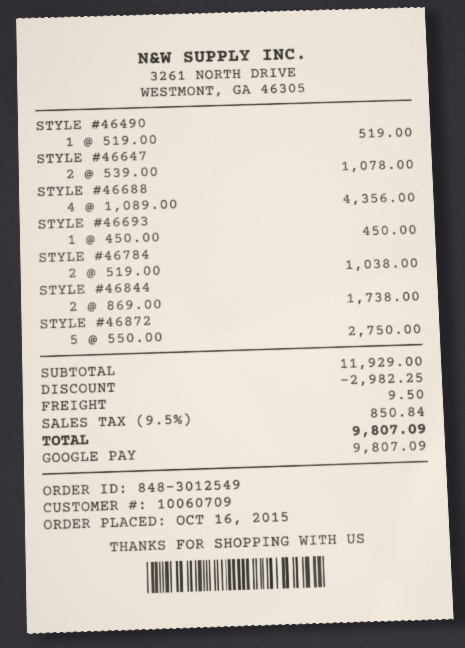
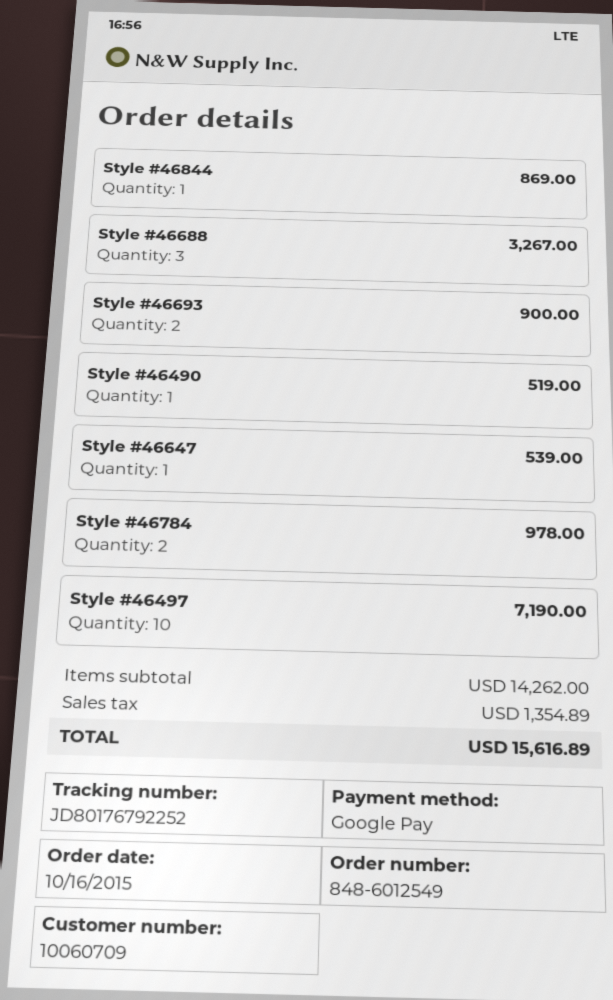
order number: 848-3012549 -> 848-6012549
STYLE #46647: 2 for 1078.00 -> 1 for 539.00
STYLE #46688: 4 for 4356.00 -> 3 for 3267.00
STYLE #46693: 1 for 450.00 -> 2 for 900.00
STYLE #46784: 2 for 1038.00 -> 2 for 978.00
STYLE #46844: 2 for 1738.00 -> 1 for 869.00
STYLE #46872: 5 for 2750.00 -> none
Style #46497: none -> 10 for 7190.00
subtotal: 11929.00 -> 14262.00
discount: 2982.25 -> none
shipping: 9.50 -> none
tax: 850.84 -> 1354.89
total: 9807.09 -> 15616.89

